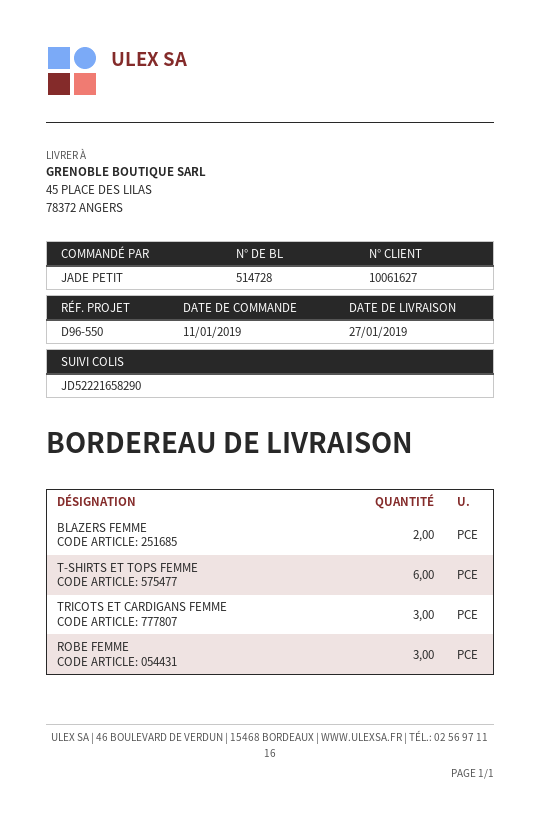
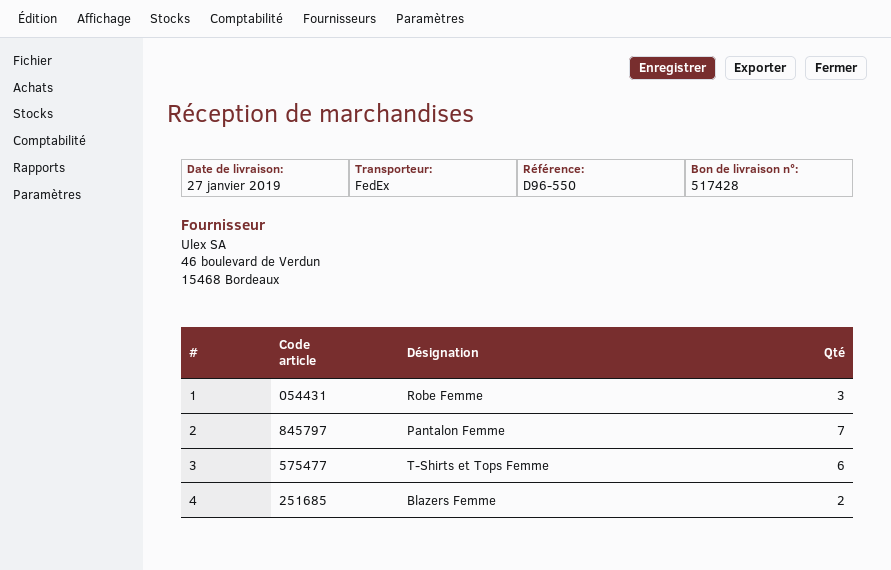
delivery note number: 514728 -> 517428
TRICOTS ET CARDIGANS FEMME: 3 -> none
Pantalon Femme: none -> 7

